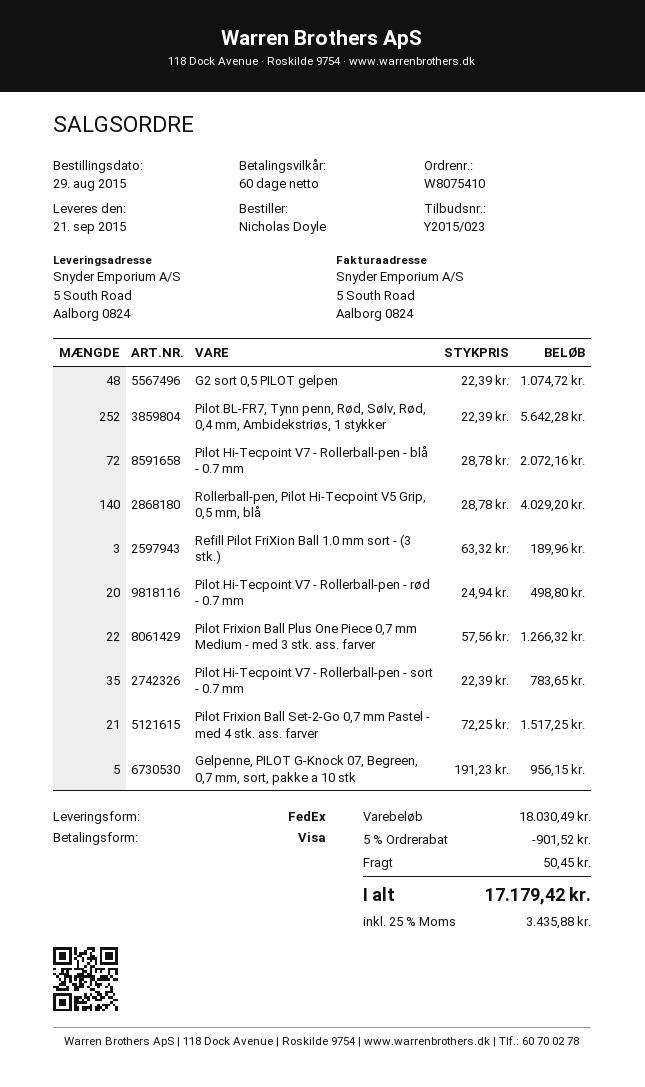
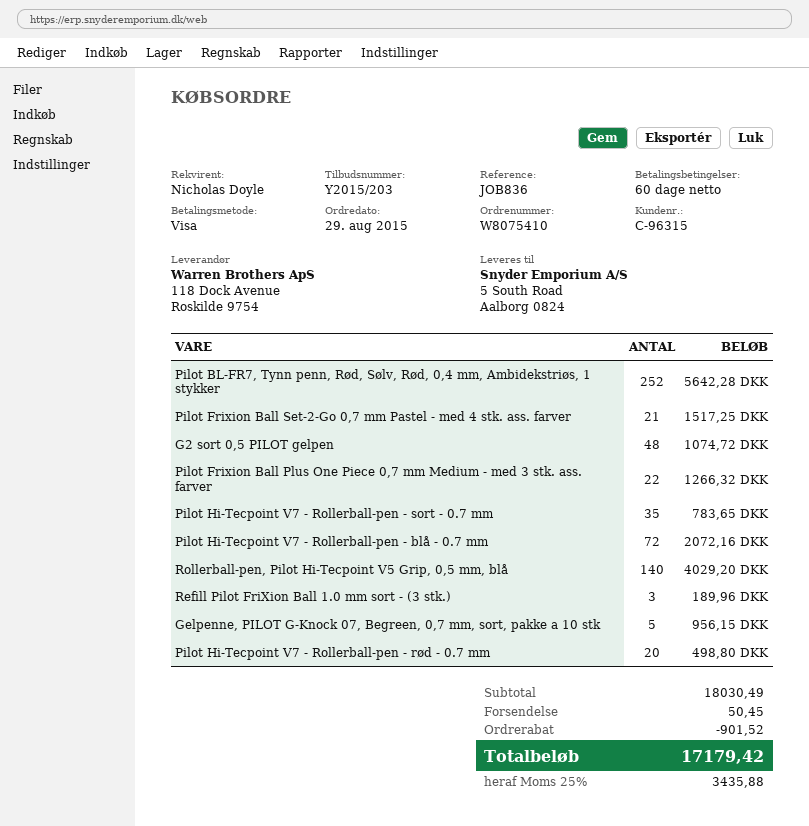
quote number: Y2015/023 -> Y2015/203

